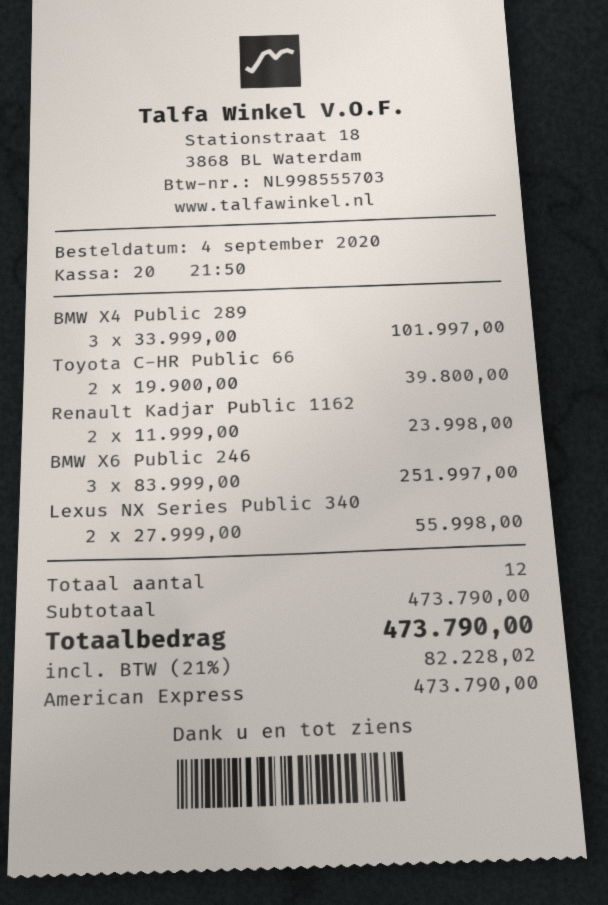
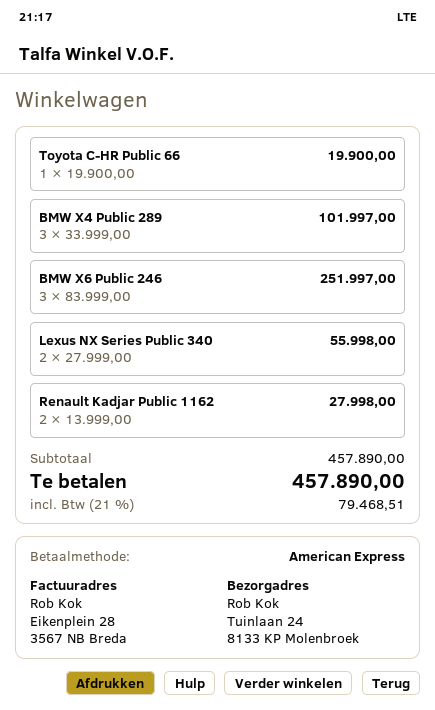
Toyota C-HR Public 66: 2 x 19900.00 = 39800.00 -> 1 x 19900.00 = 19900.00
Renault Kadjar Public 1162: 2 x 11999.00 = 23998.00 -> 2 x 13999.00 = 27998.00
subtotal: 473790.00 -> 457890.00
tax: 21% = 82228.02 -> 21% = 79468.51
total: 473790.00 -> 457890.00

